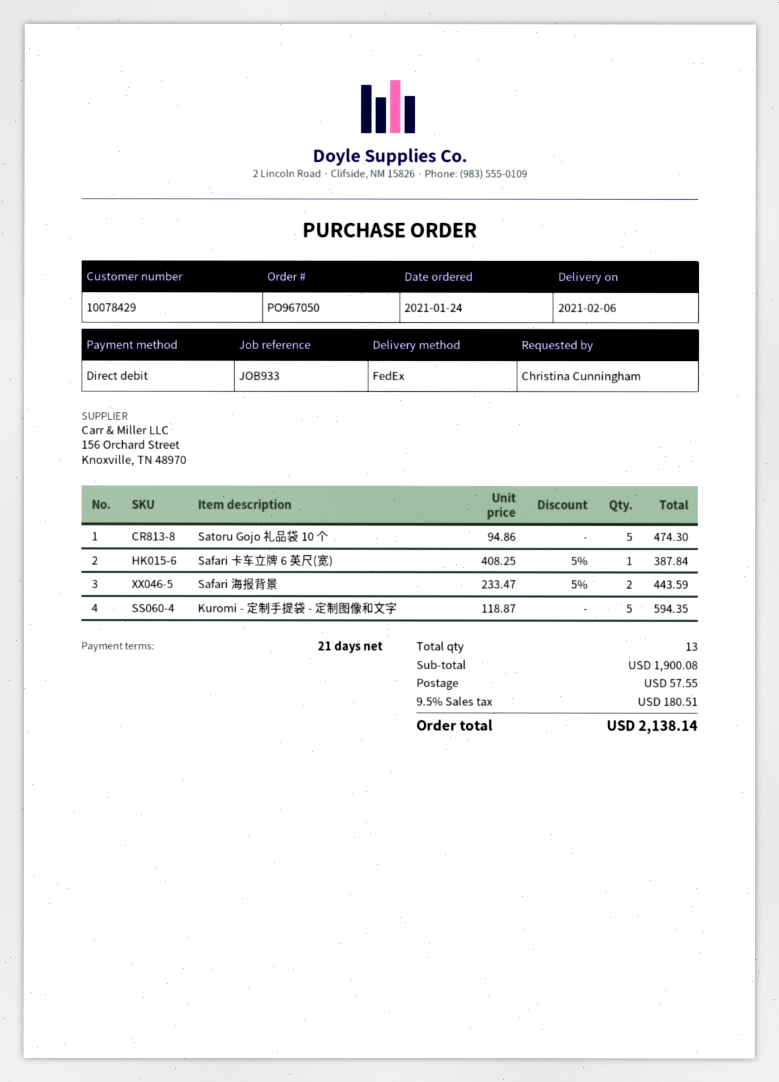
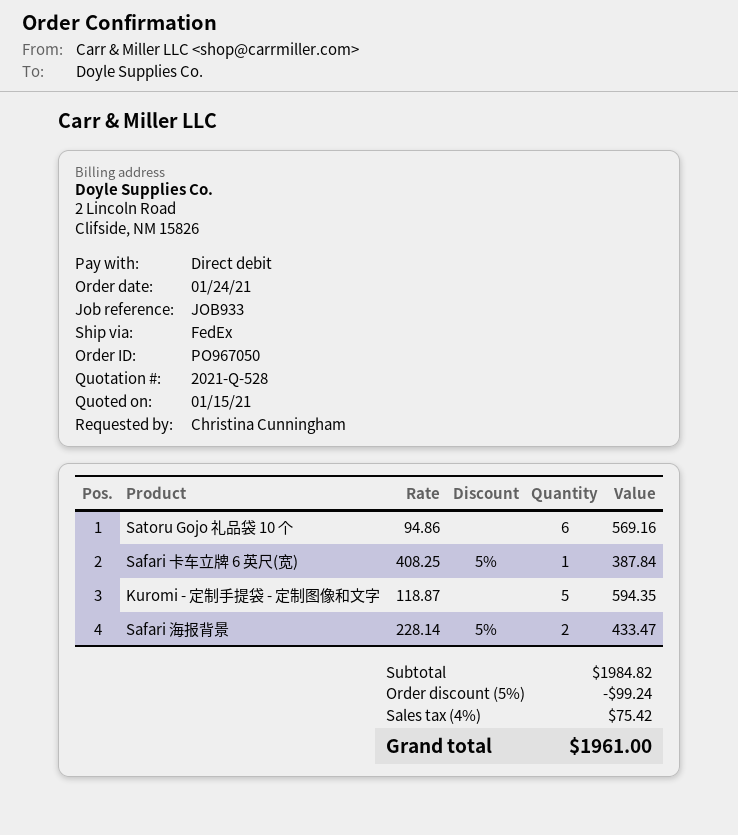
Satoru Gojo 礼品袋 10 个: 5 x 94.86 = 474.30 -> 6 x 94.86 = 569.16
Safari 海报背景: 2 x 233.47 - 5% = 443.59 -> 2 x 228.14 - 5% = 433.47
subtotal: 1900.08 -> 1984.82
discount: none -> 5% = 99.24
shipping: 57.55 -> none
tax: 9.5% = 180.51 -> 4% = 75.42
total: 2138.14 -> 1961.00

